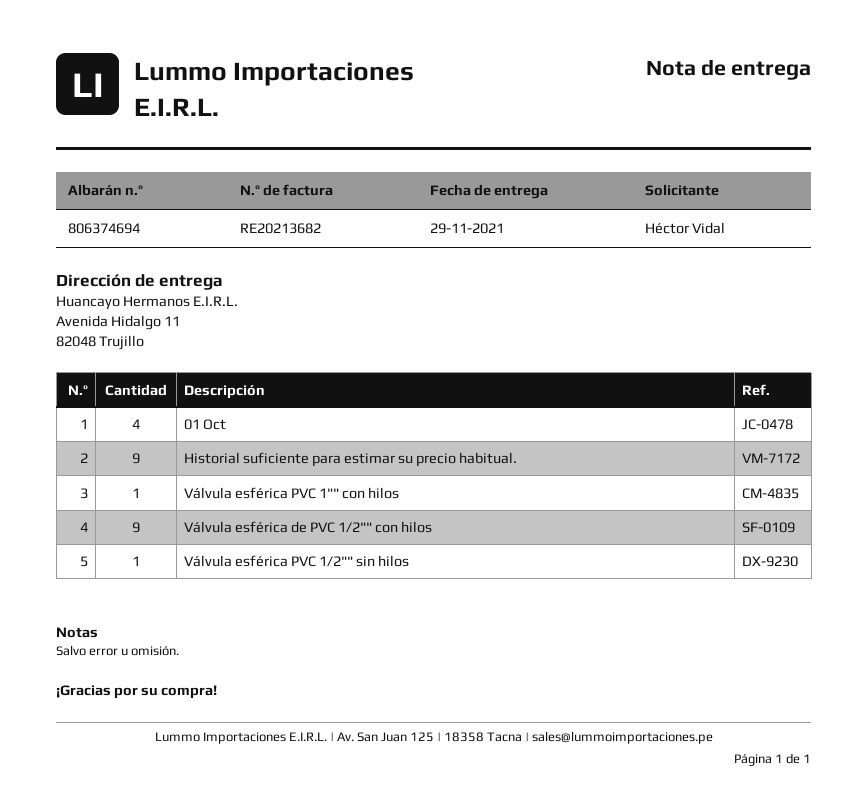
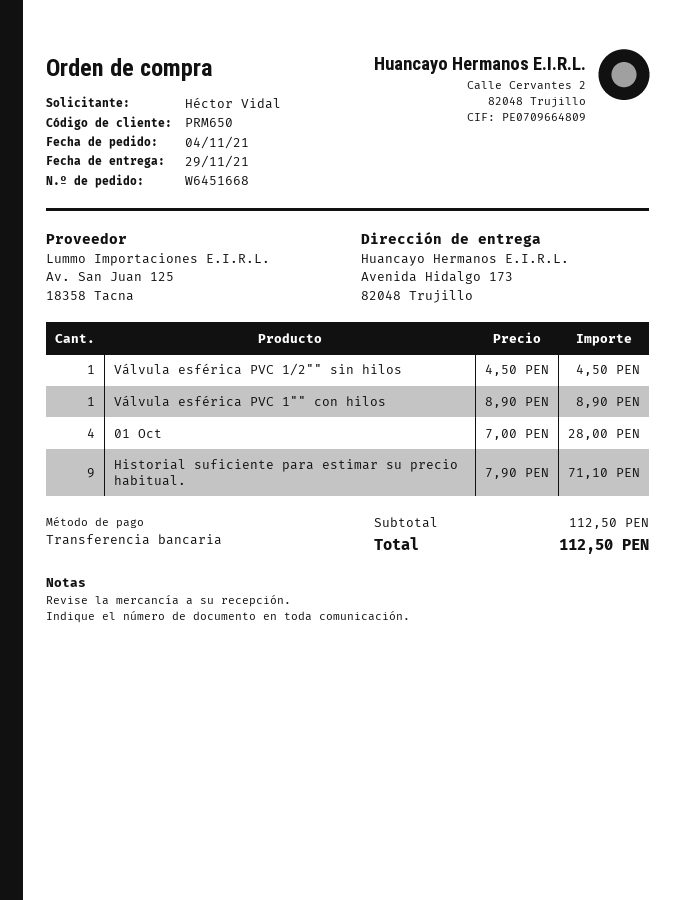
ship to: Avenida Hidalgo 11, 82048 Trujillo -> Avenida Hidalgo 173, 82048 Trujillo
Válvula esférica de PVC 1/2"" con hilos: 9 -> none

